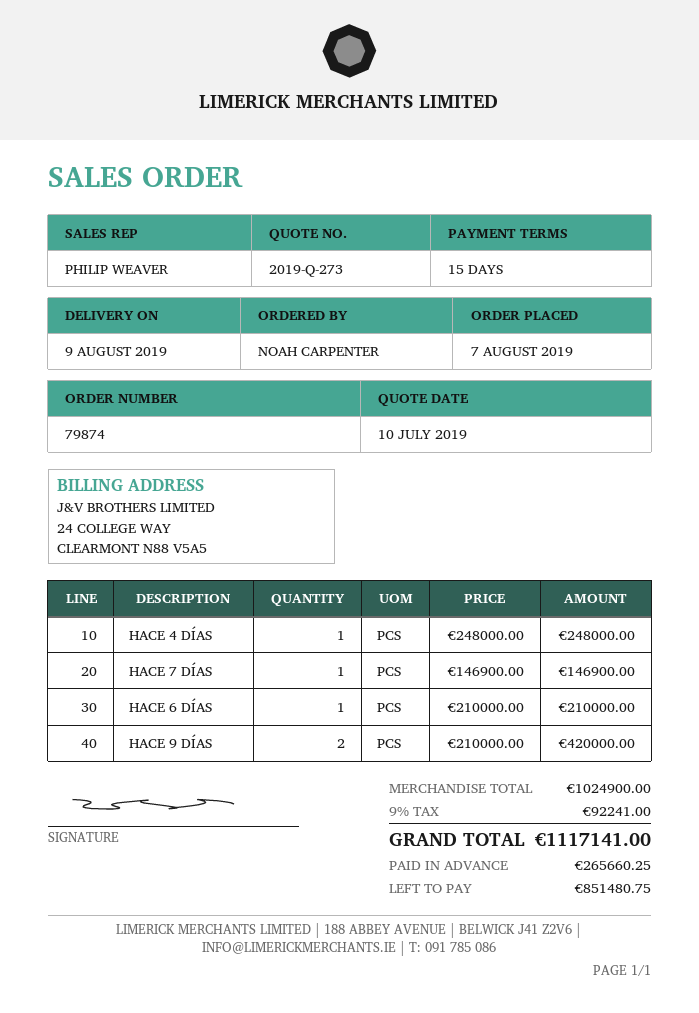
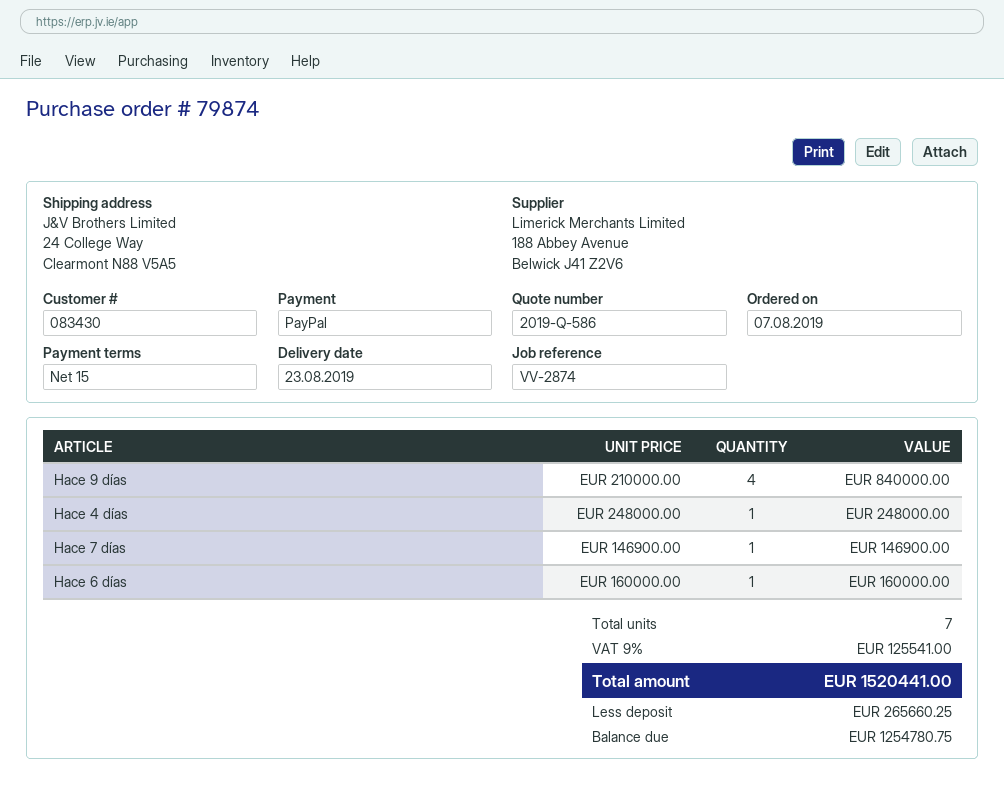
quote number: 2019-Q-273 -> 2019-Q-586
delivery date: 2019-08-09 -> 2019-08-23
HACE 6 DÍAS: 1 x 210000.00 = 210000.00 -> 1 x 160000.00 = 160000.00
HACE 9 DÍAS: 2 x 210000.00 = 420000.00 -> 4 x 210000.00 = 840000.00
tax: 9% = 92241.00 -> 9% = 125541.00
total: 1117141.00 -> 1520441.00
balance: 851480.75 -> 1254780.75

